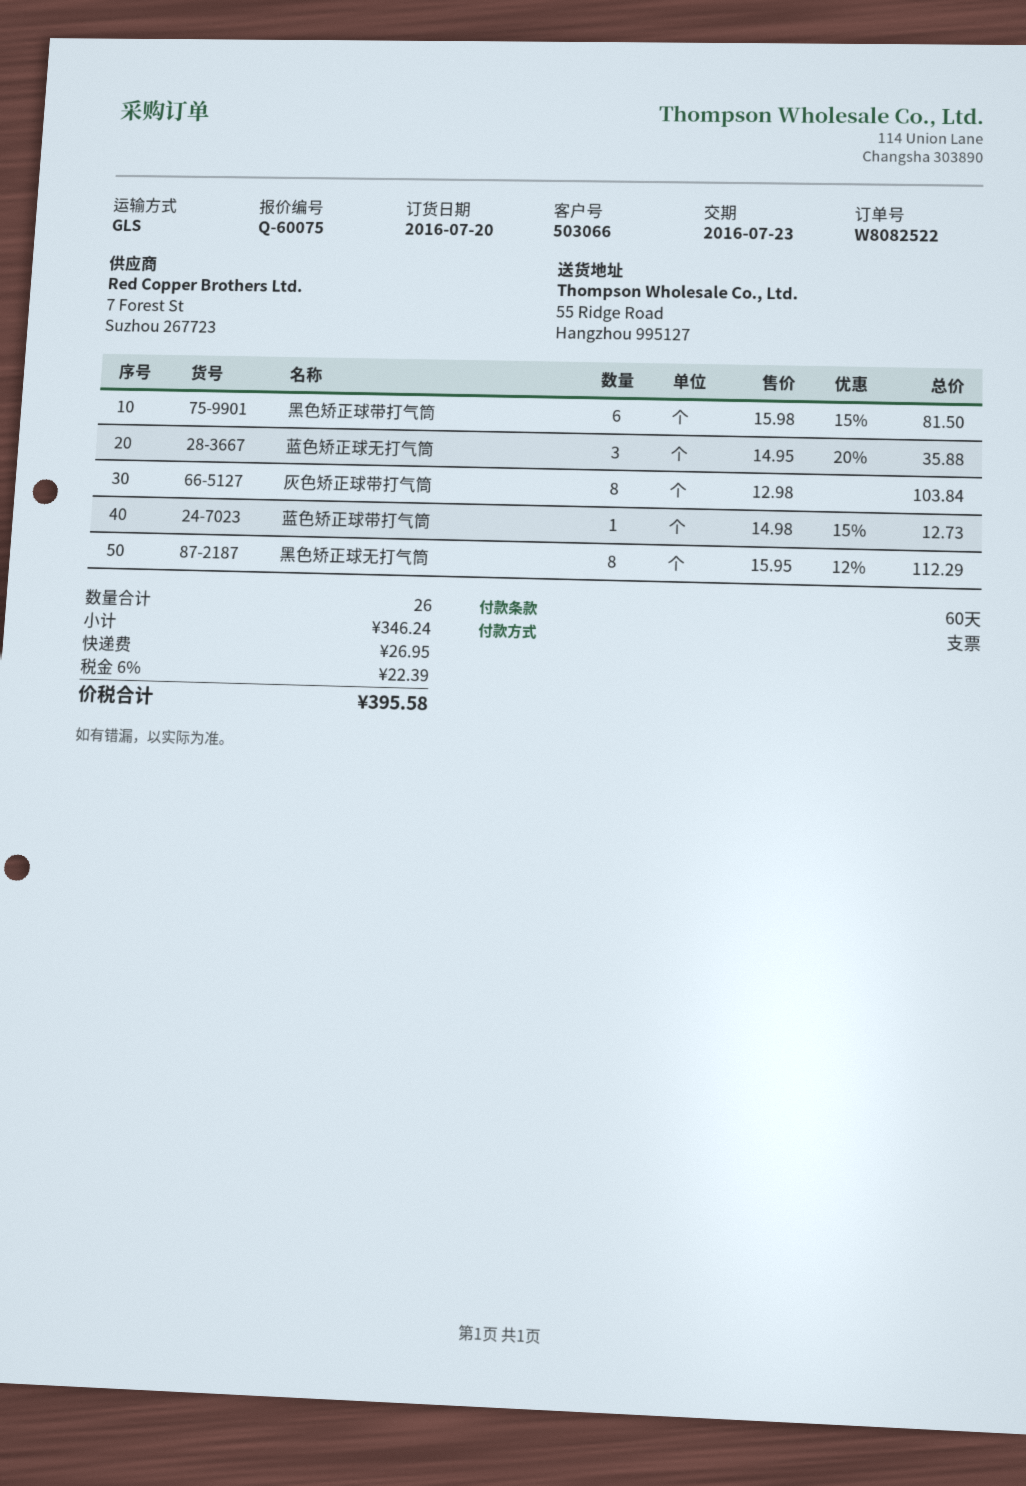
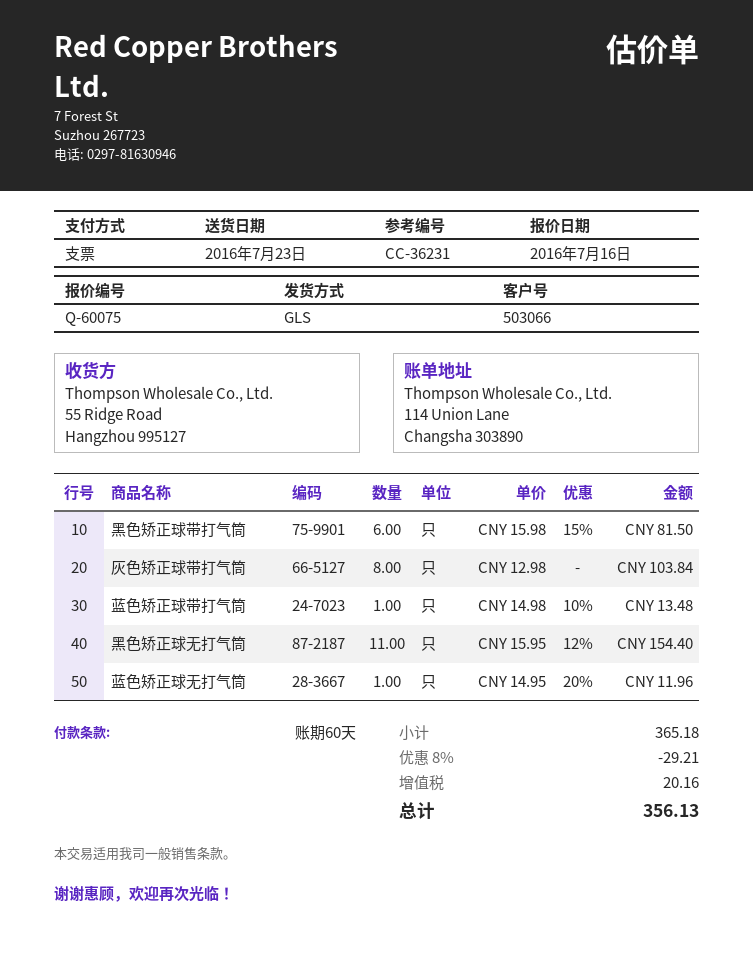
蓝色矫正球无打气筒: 3 x 14.95 - 20% = 35.88 -> 1 x 14.95 - 20% = 11.96
蓝色矫正球带打气筒: 1 x 14.98 - 15% = 12.73 -> 1 x 14.98 - 10% = 13.48
黑色矫正球无打气筒: 8 x 15.95 - 12% = 112.29 -> 11 x 15.95 - 12% = 154.40
subtotal: 346.24 -> 365.18
discount: none -> 8% = 29.21
shipping: 26.95 -> none
tax: 22.39 -> 20.16
total: 395.58 -> 356.13

